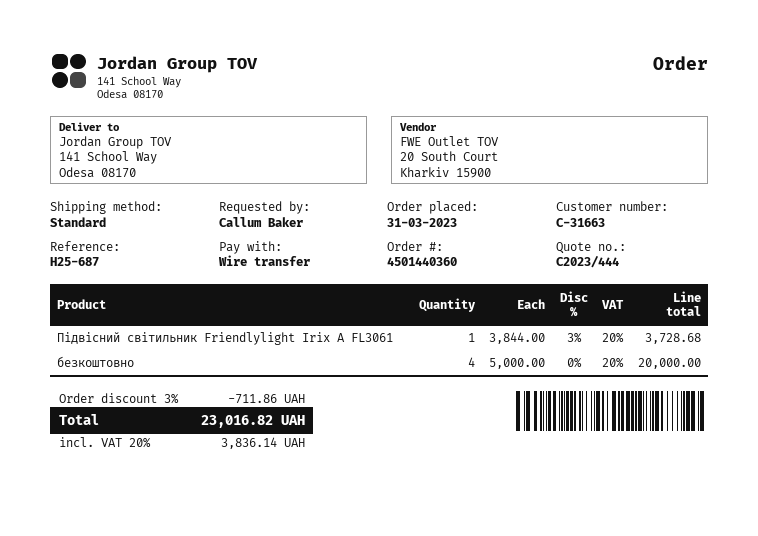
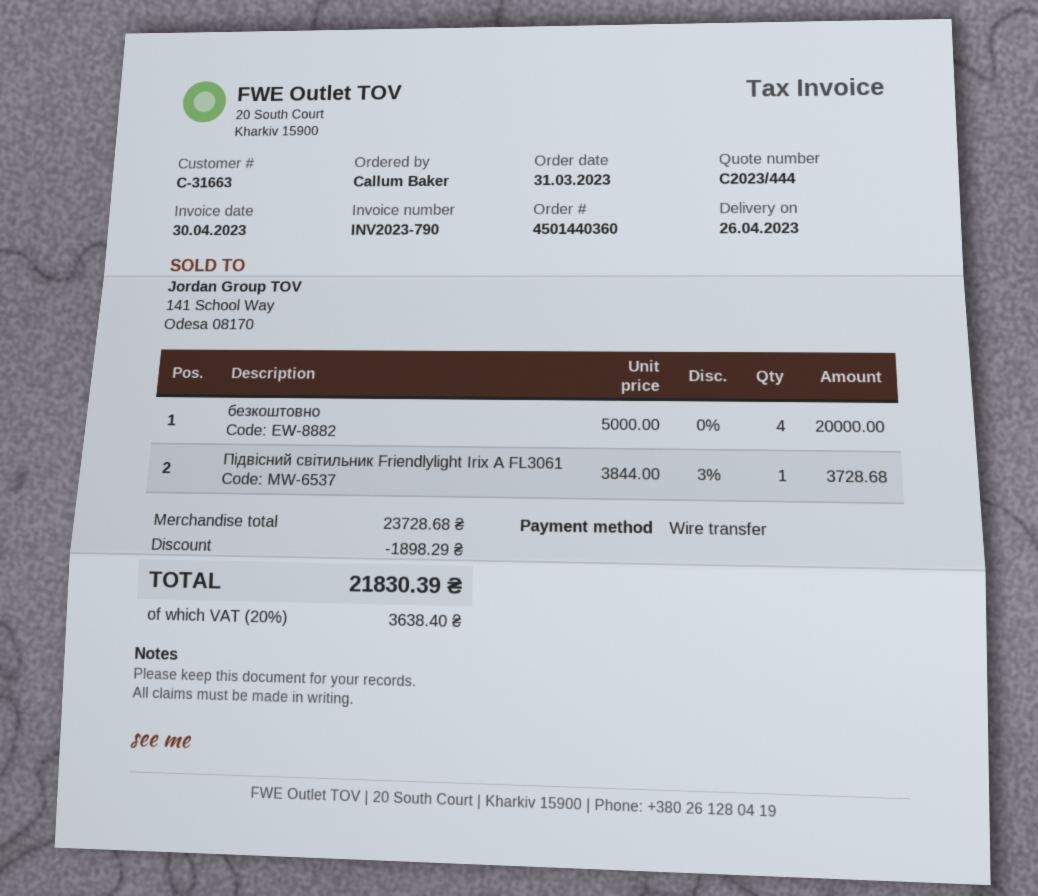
discount: 711.86 -> 1898.29
tax: 20% = 3836.14 -> 20% = 3638.40
total: 23016.82 -> 21830.39

